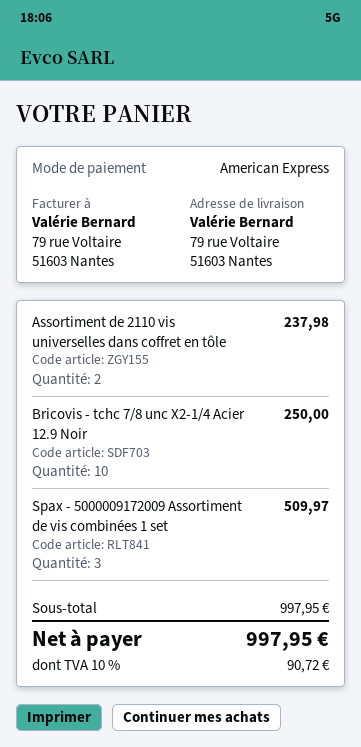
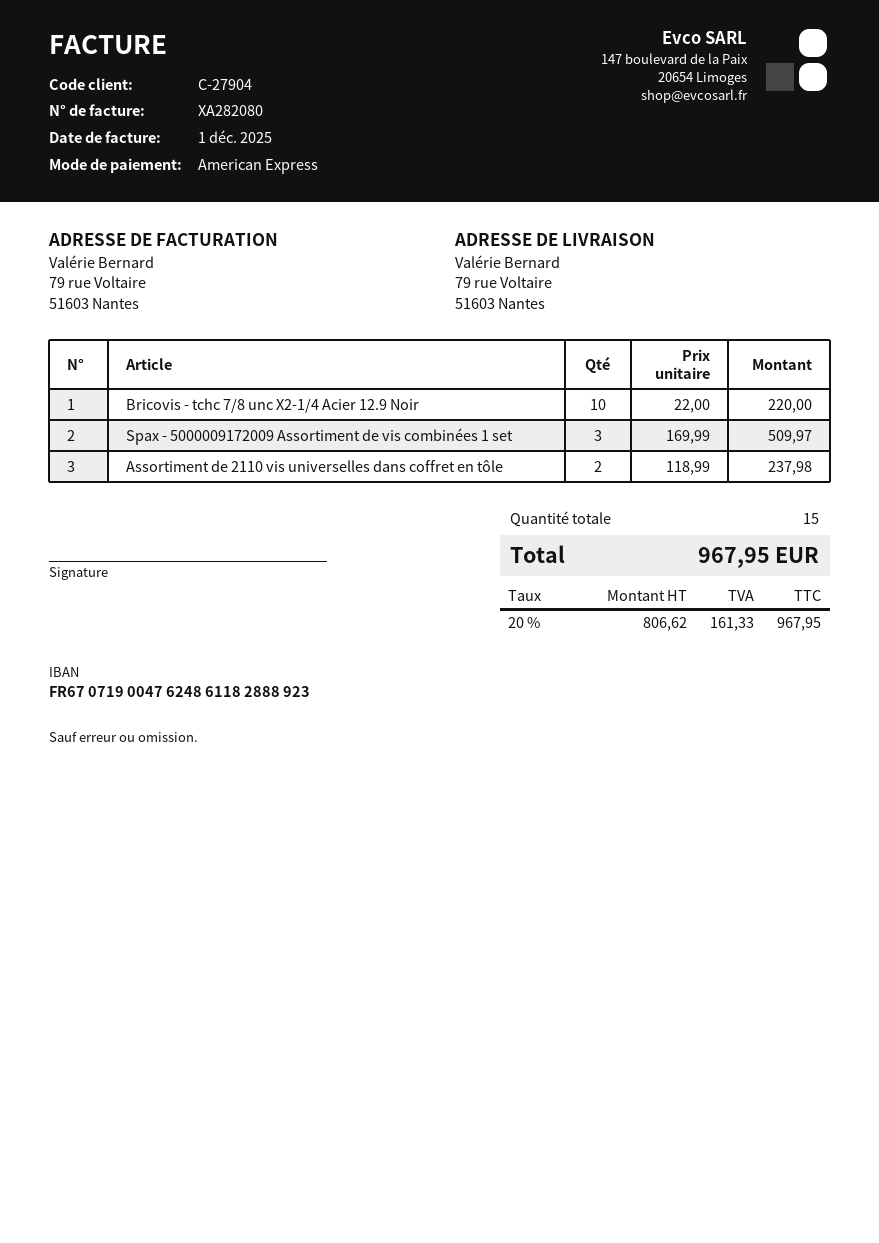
Bricovis - tchc 7/8 unc X2-1/4 Acier 12.9 Noir: 10 for 250.00 -> 10 for 220.00
tax: 10% = 90.72 -> 20% = 161.33
total: 997.95 -> 967.95

